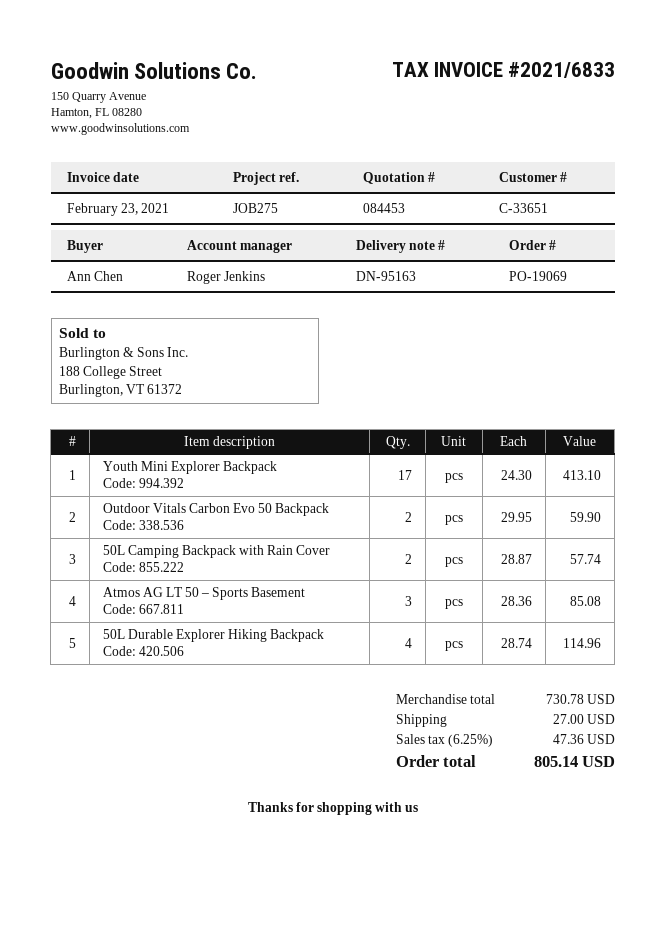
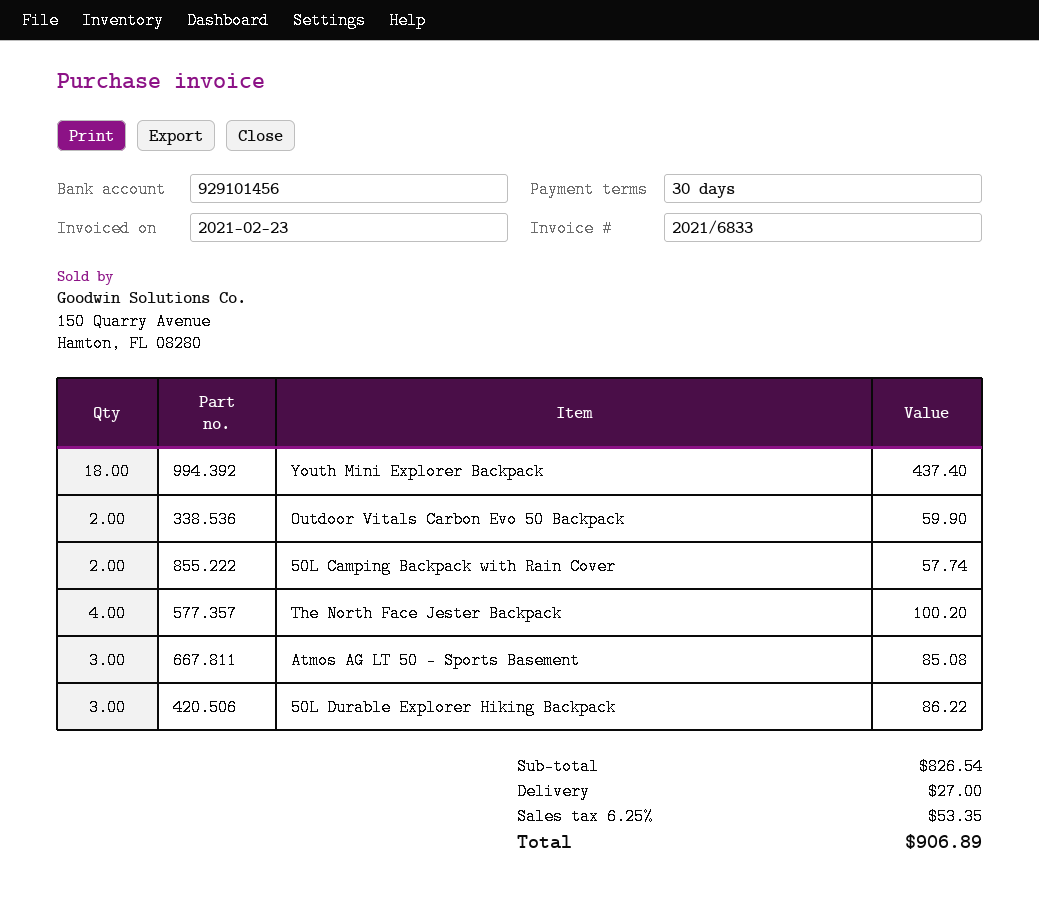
Youth Mini Explorer Backpack: 17 for 413.10 -> 18 for 437.40
50L Durable Explorer Hiking Backpack: 4 for 114.96 -> 3 for 86.22
The North Face Jester Backpack: none -> 4 for 100.20
subtotal: 730.78 -> 826.54
tax: 6.25% = 47.36 -> 6.25% = 53.35
total: 805.14 -> 906.89

